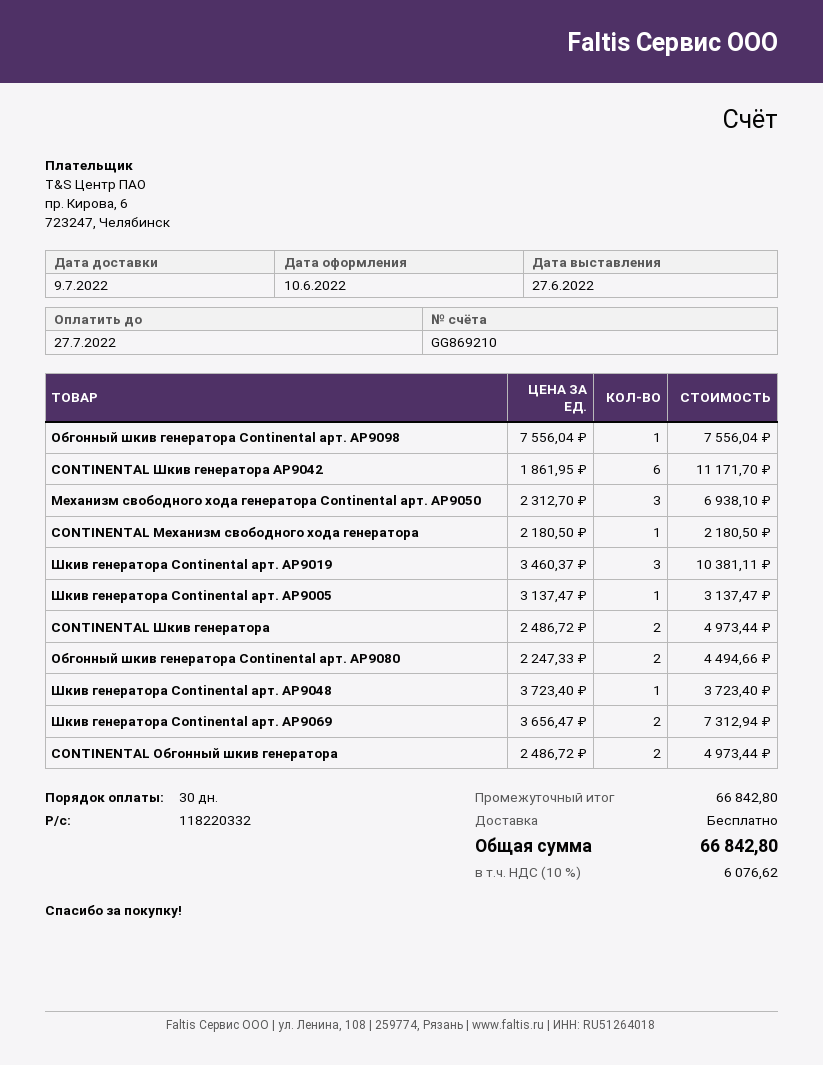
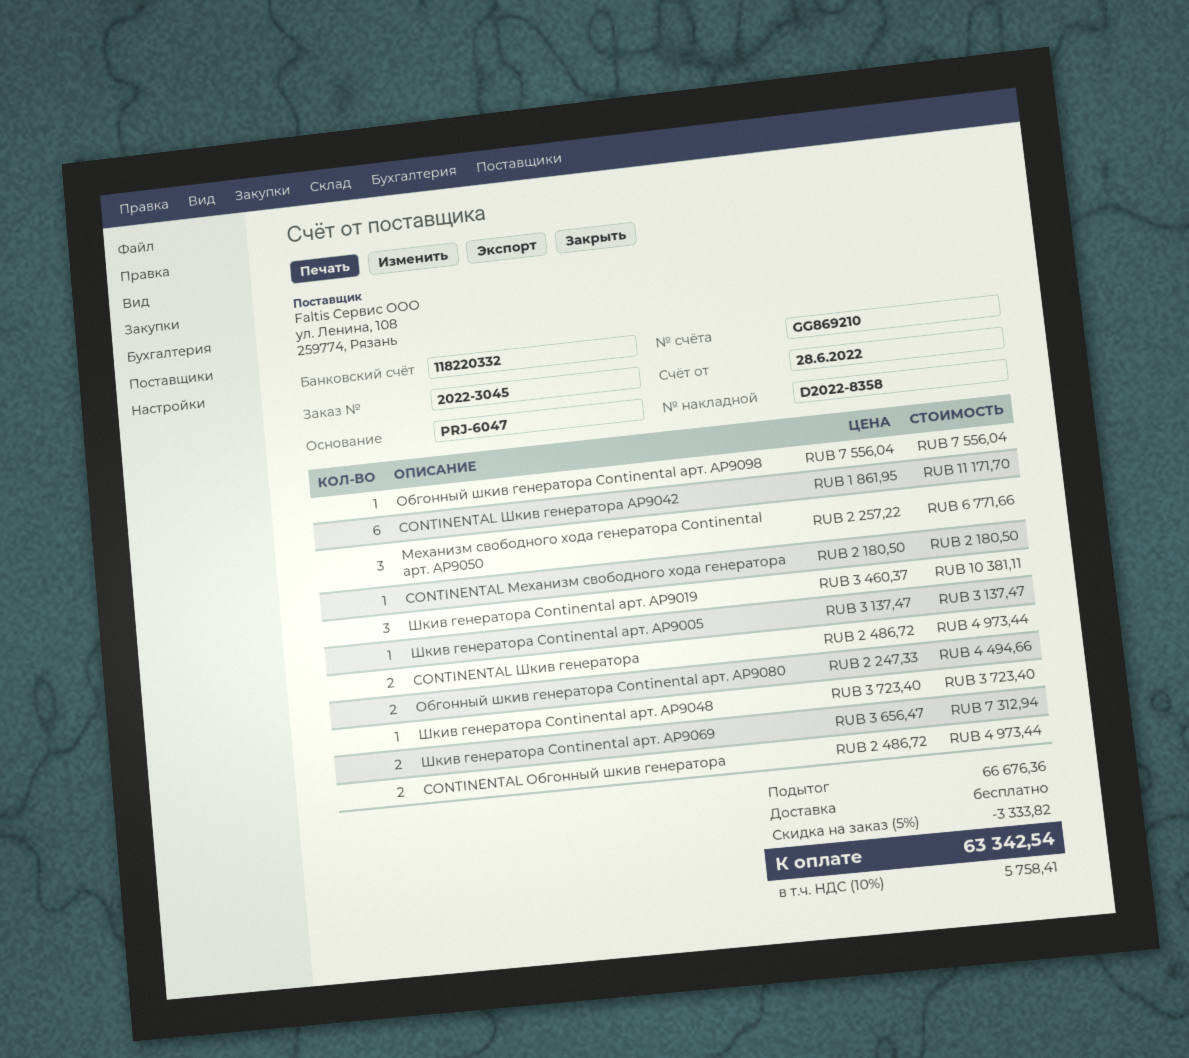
invoice date: 2022-06-27 -> 2022-06-28
Механизм свободного хода генератора Continental арт. AP9050: 3 x 2312.70 = 6938.10 -> 3 x 2257.22 = 6771.66
subtotal: 66842.80 -> 66676.36
discount: none -> 5% = 3333.82
tax: 10% = 6076.62 -> 10% = 5758.41
total: 66842.80 -> 63342.54

